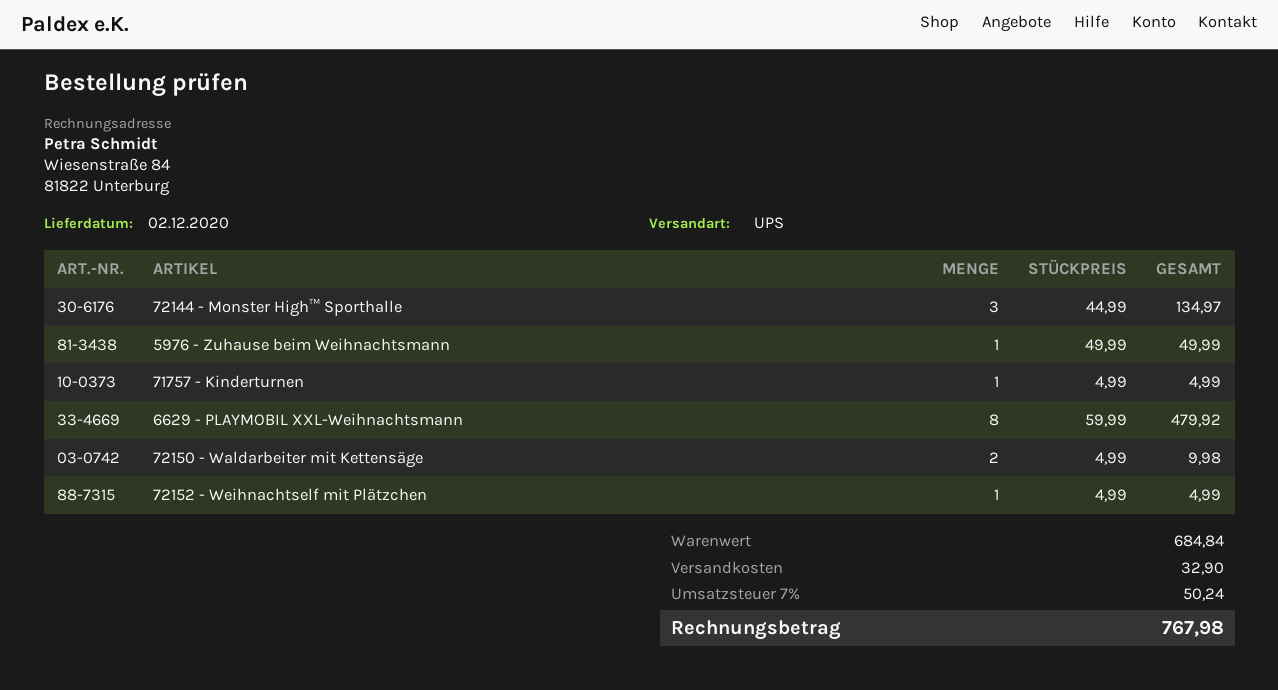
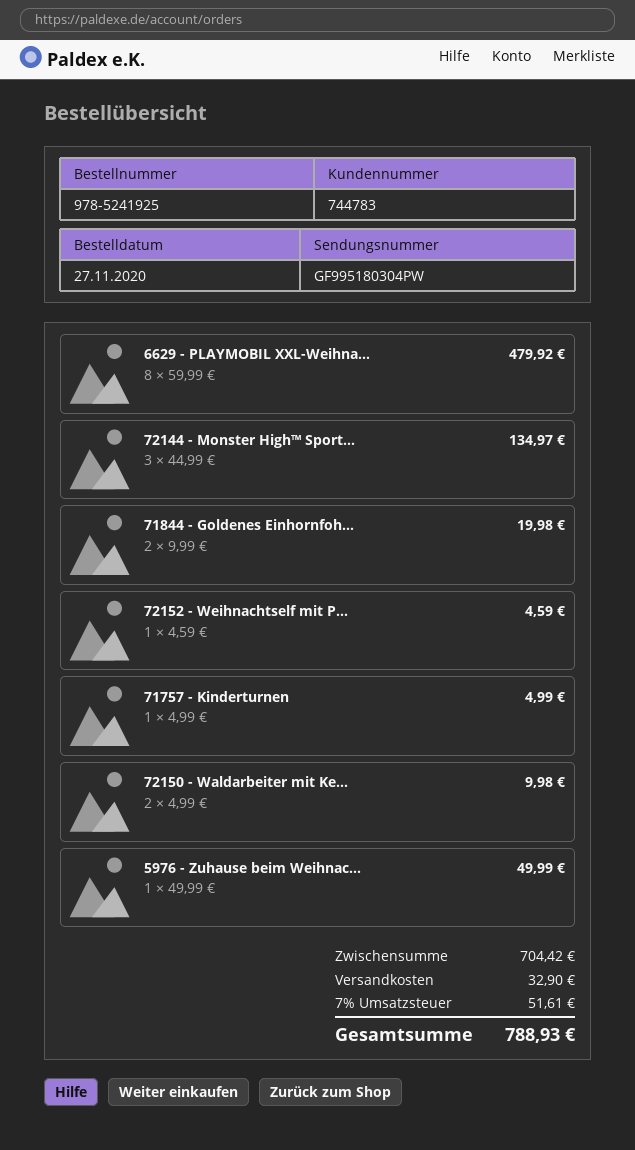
72152 - Weihnachtself mit Plätzchen: 1 x 4.99 = 4.99 -> 1 x 4.59 = 4.59
71844 - Goldenes Einhornfoh...: none -> 2 x 9.99 = 19.98
subtotal: 684.84 -> 704.42
tax: 7% = 50.24 -> 7% = 51.61
total: 767.98 -> 788.93

